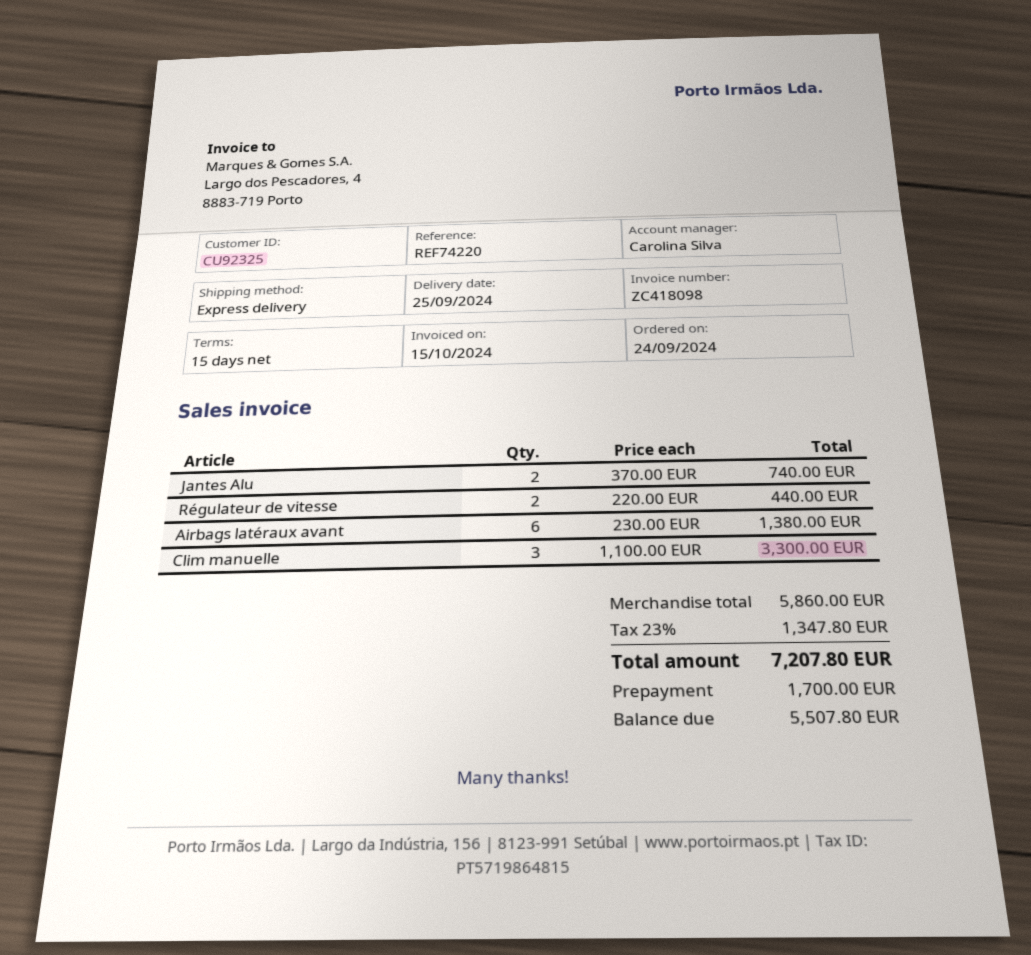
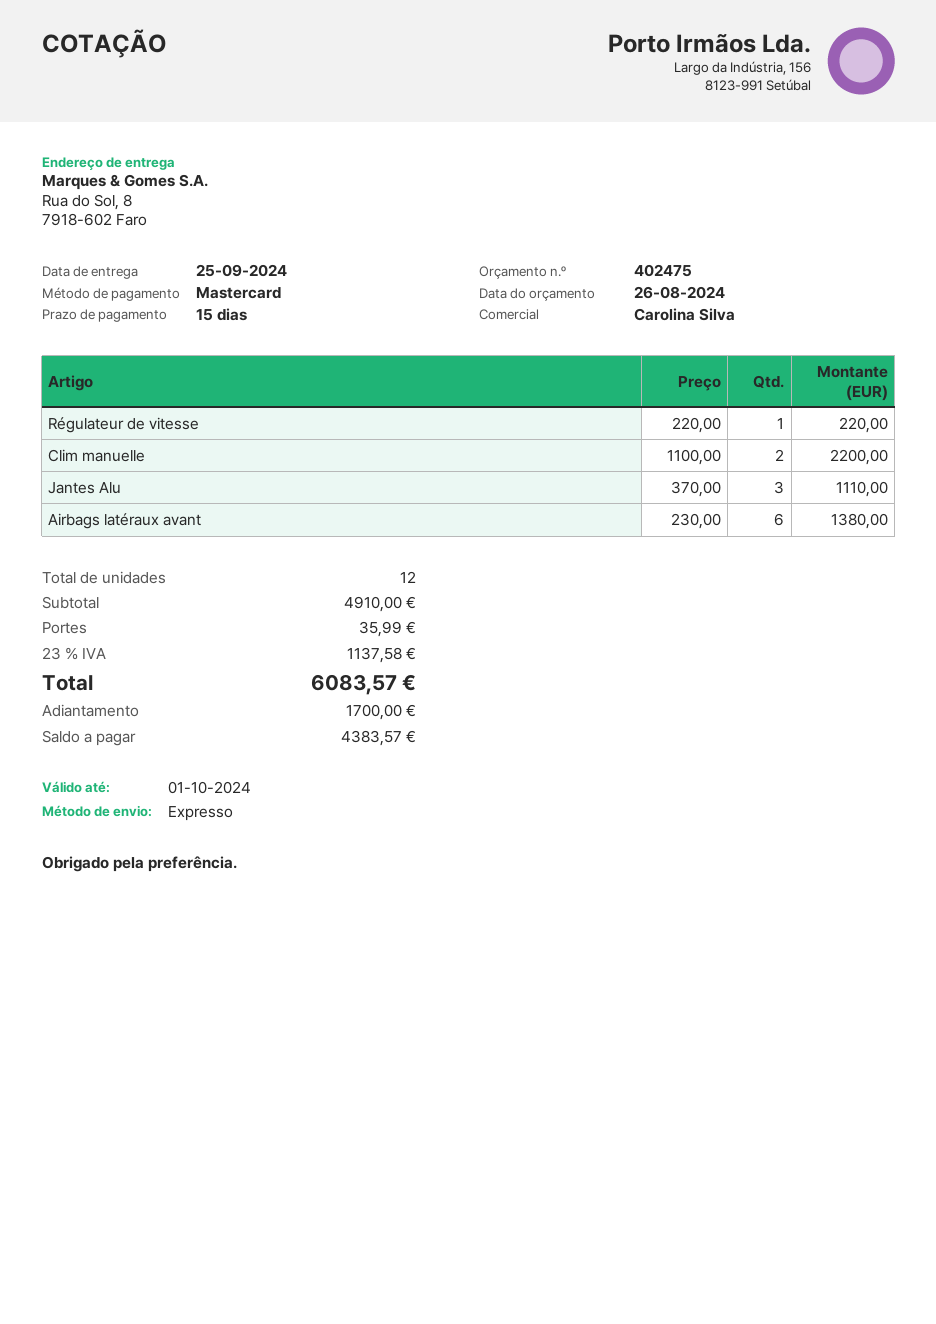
Jantes Alu: 2 x 370.00 = 740.00 -> 3 x 370.00 = 1110.00
Régulateur de vitesse: 2 x 220.00 = 440.00 -> 1 x 220.00 = 220.00
Clim manuelle: 3 x 1100.00 = 3300.00 -> 2 x 1100.00 = 2200.00
subtotal: 5860.00 -> 4910.00
shipping: none -> 35.99
tax: 23% = 1347.80 -> 23% = 1137.58
total: 7207.80 -> 6083.57
balance: 5507.80 -> 4383.57

